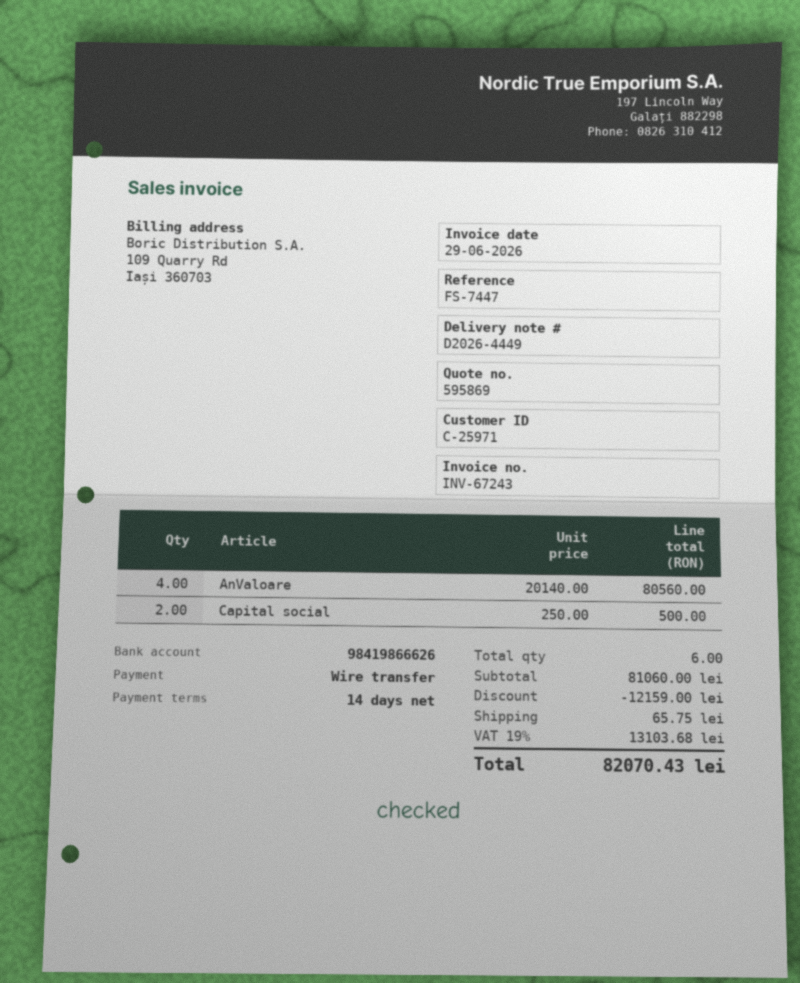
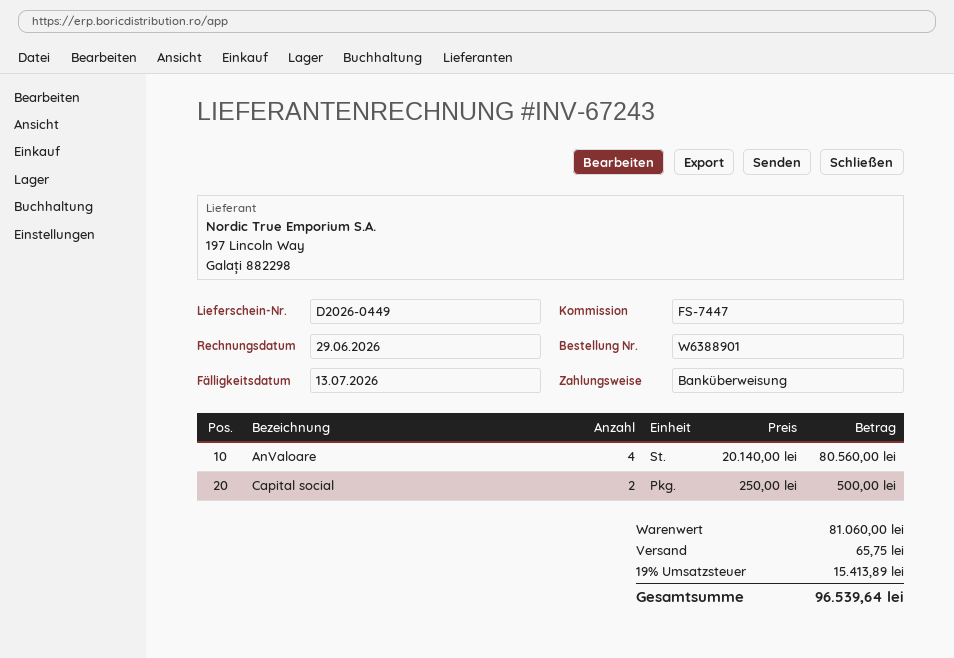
delivery note number: D2026-4449 -> D2026-0449
discount: 12159.00 -> none
tax: 19% = 13103.68 -> 19% = 15413.89
total: 82070.43 -> 96539.64

